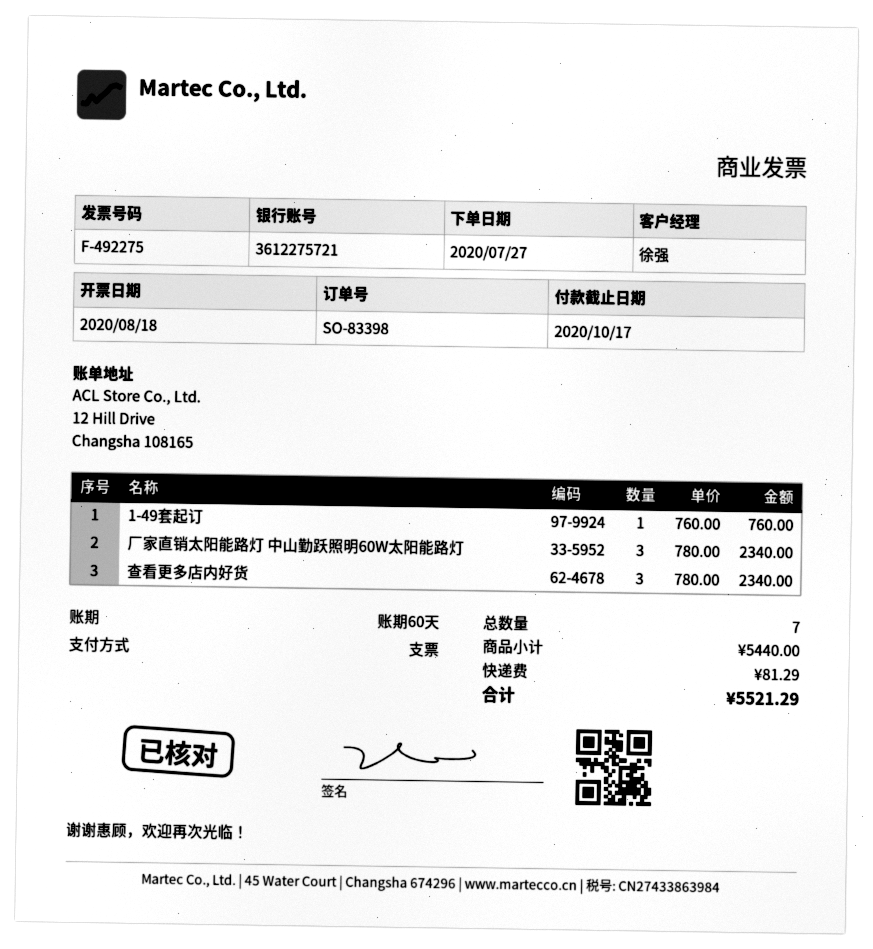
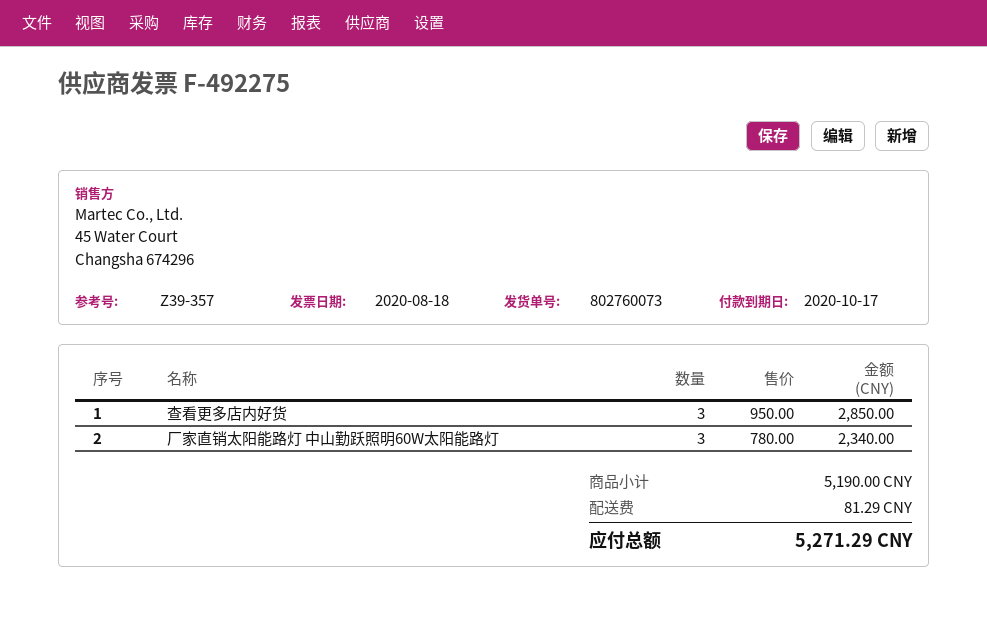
1-49套起订: 1 x 760.00 = 760.00 -> none
查看更多店内好货: 3 x 780.00 = 2340.00 -> 3 x 950.00 = 2850.00
subtotal: 5440.00 -> 5190.00
total: 5521.29 -> 5271.29

